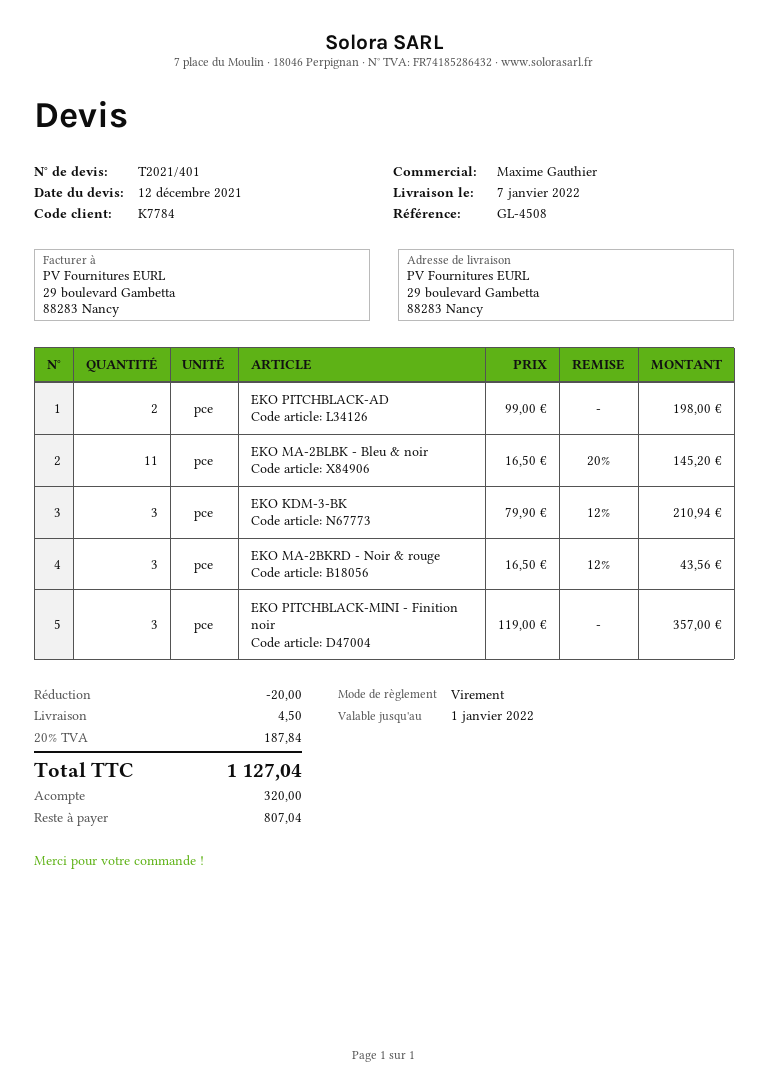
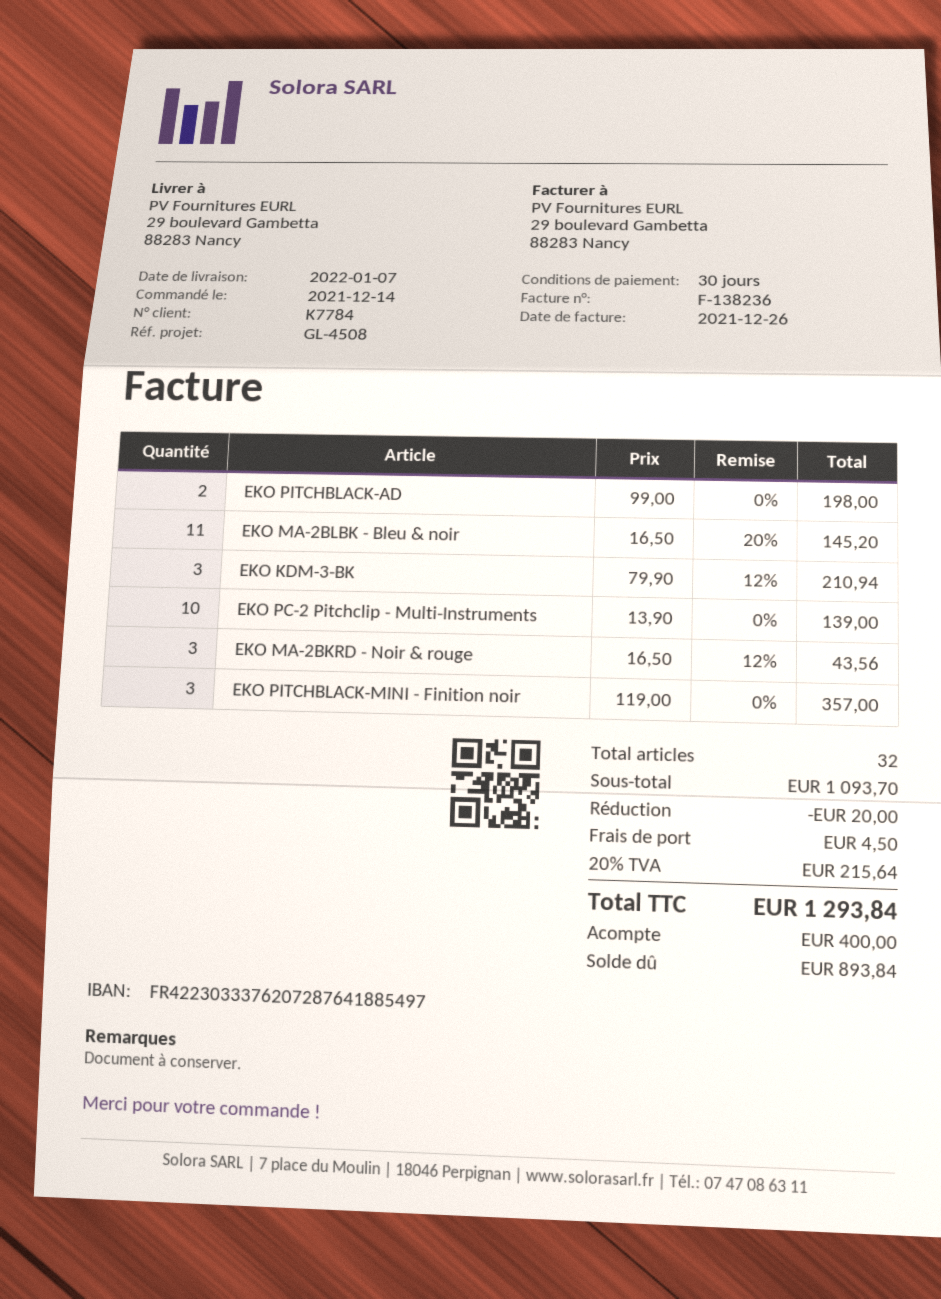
EKO PC-2 Pitchclip - Multi-Instruments: none -> 10 x 13.90 = 139.00
tax: 20% = 187.84 -> 20% = 215.64
total: 1127.04 -> 1293.84
deposit: 320.00 -> 400.00
balance: 807.04 -> 893.84

